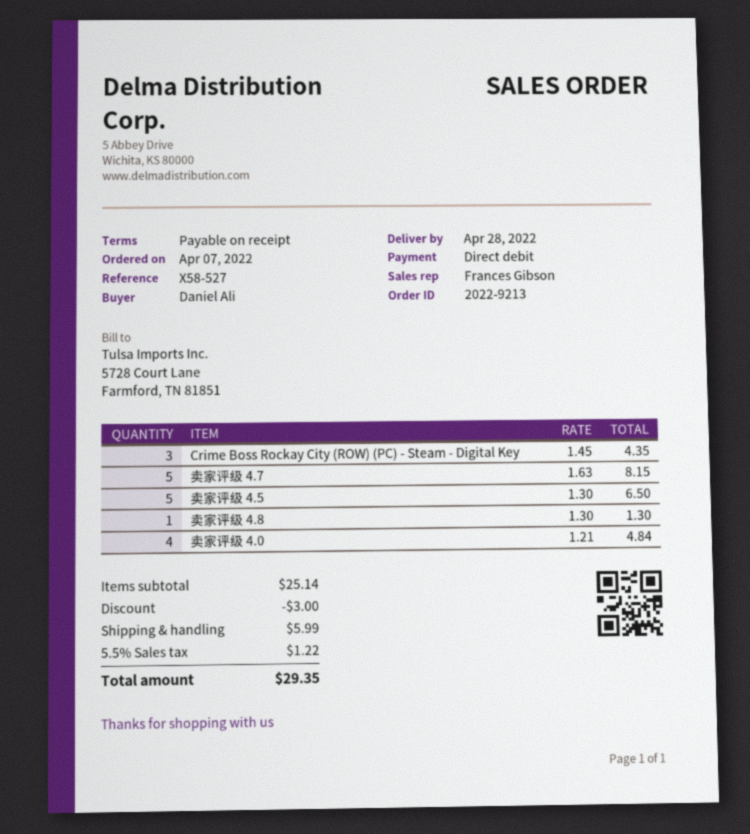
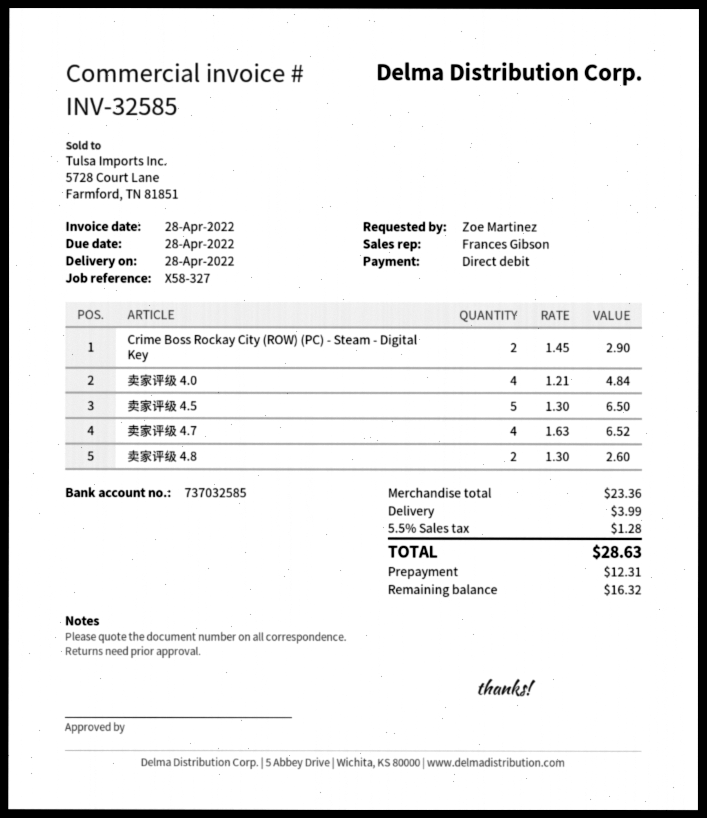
reference: X58-527 -> X58-327
ordered by: Daniel Ali -> Zoe Martinez
Crime Boss Rockay City (ROW) (PC) - Steam - Digital Key: 3 x 1.45 = 4.35 -> 2 x 1.45 = 2.90
卖家评级 4.7: 5 x 1.63 = 8.15 -> 4 x 1.63 = 6.52
卖家评级 4.8: 1 x 1.30 = 1.30 -> 2 x 1.30 = 2.60
subtotal: 25.14 -> 23.36
discount: 3.00 -> none
shipping: 5.99 -> 3.99
tax: 5.5% = 1.22 -> 5.5% = 1.28
total: 29.35 -> 28.63

